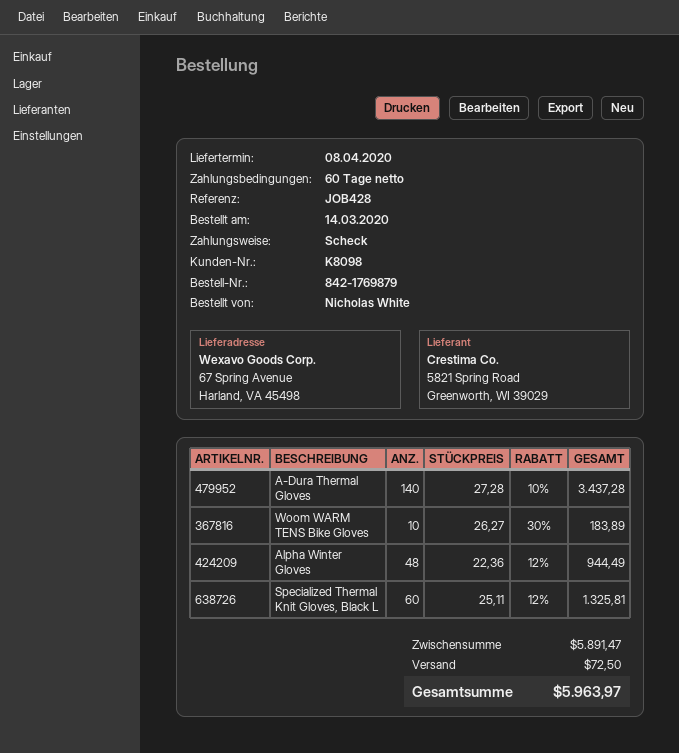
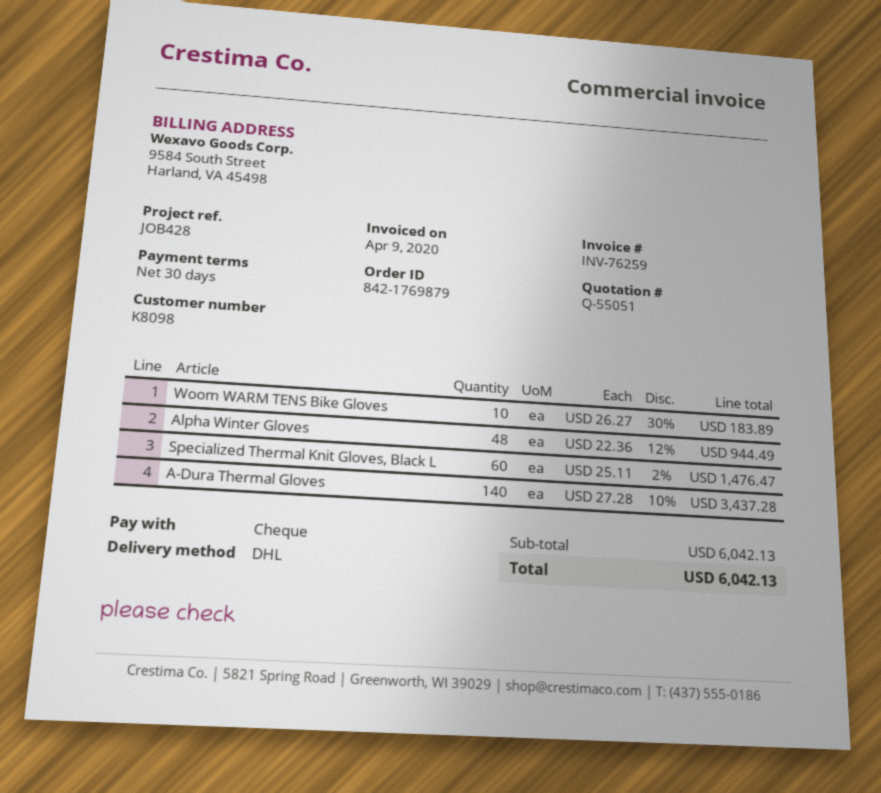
payment terms: 60 days -> 30 days
Specialized Thermal Knit Gloves, Black L: 60 x 25.11 - 12% = 1325.81 -> 60 x 25.11 - 2% = 1476.47
subtotal: 5891.47 -> 6042.13
shipping: 72.50 -> none
total: 5963.97 -> 6042.13

